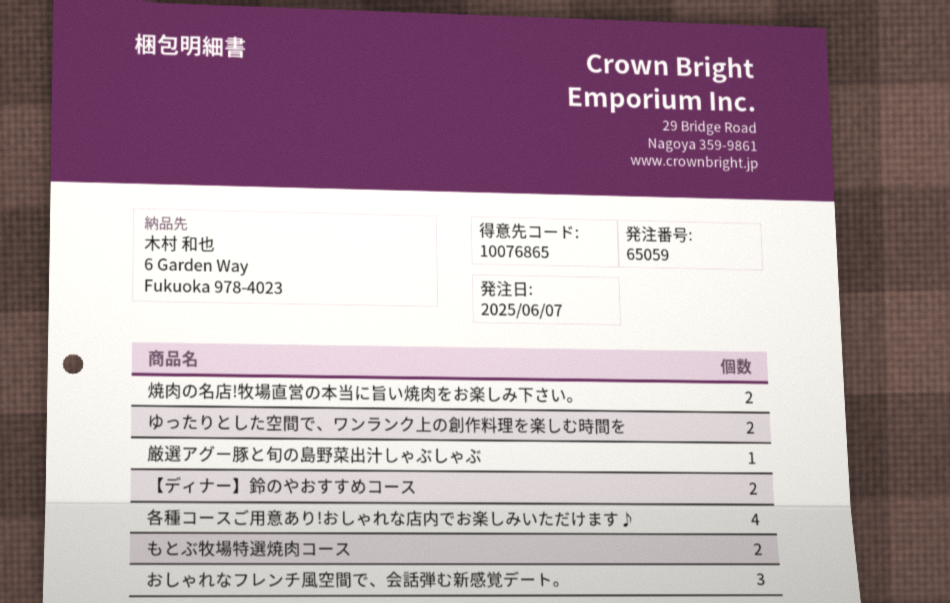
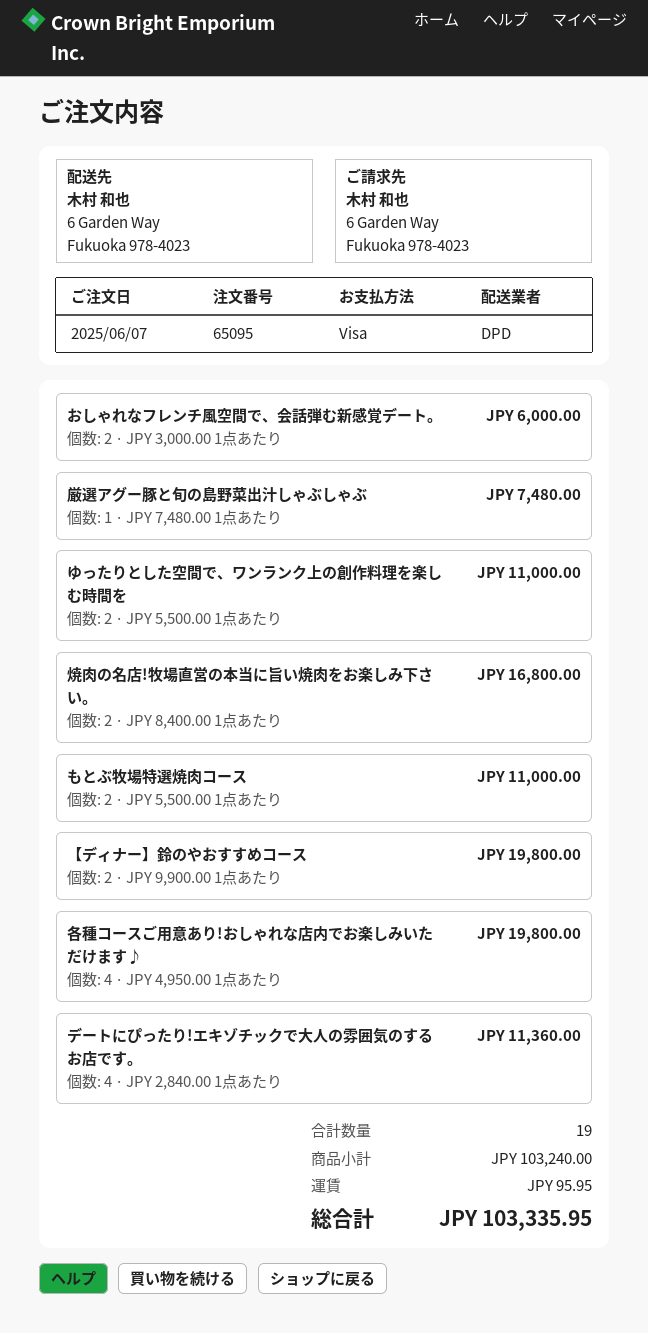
order number: 65059 -> 65095
おしゃれなフレンチ風空間で、会話弾む新感覚デート。: 3 -> 2
デートにぴったり!エキゾチックで大人の雰囲気のするお店です。: none -> 4

